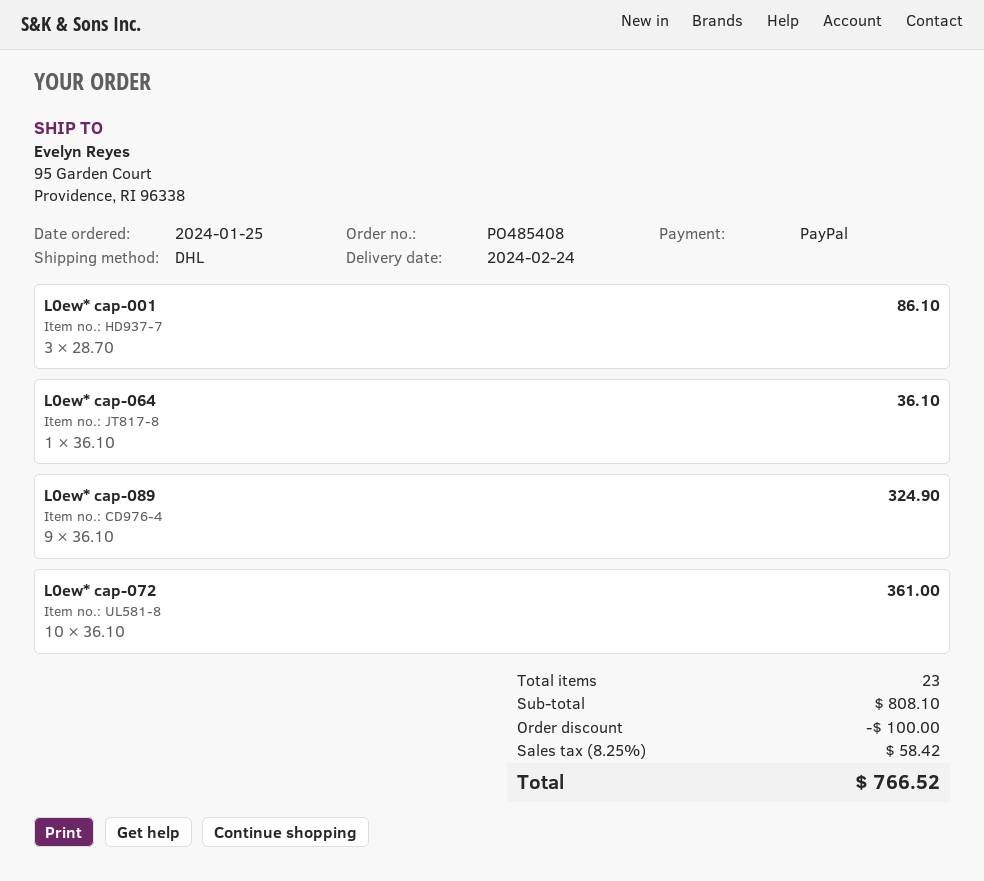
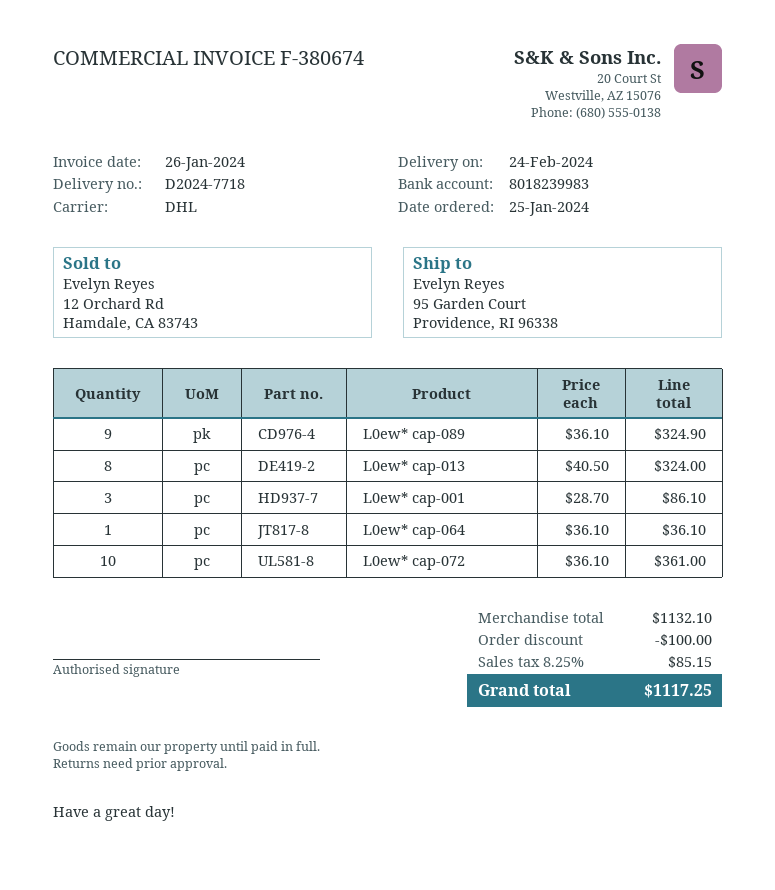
L0ew* cap-013: none -> 8 x 40.50 = 324.00
subtotal: 808.10 -> 1132.10
tax: 8.25% = 58.42 -> 8.25% = 85.15
total: 766.52 -> 1117.25

